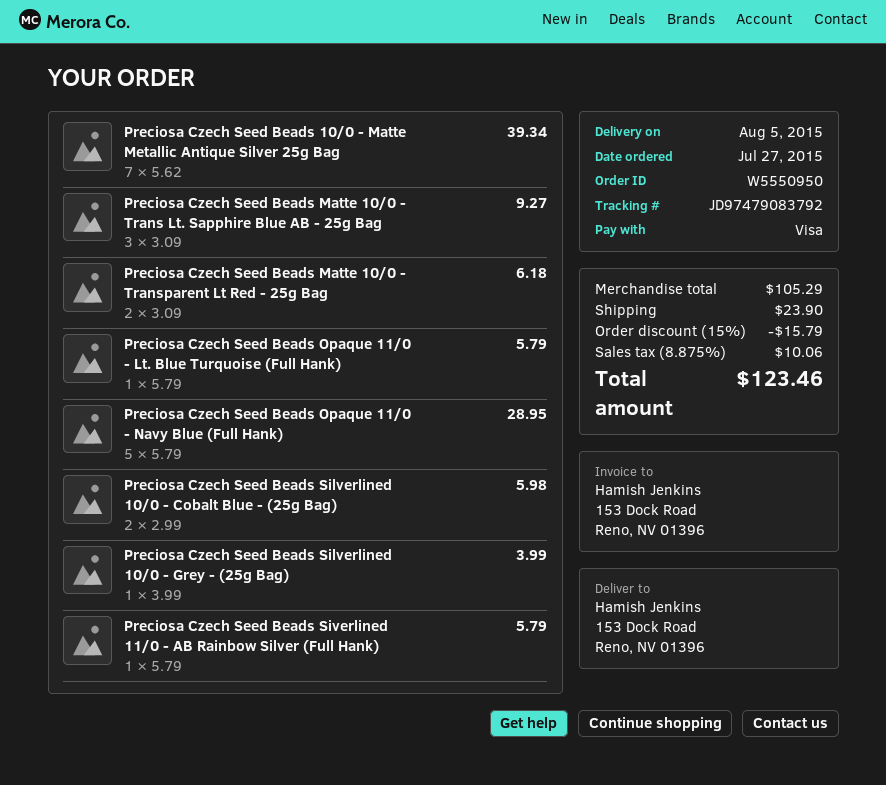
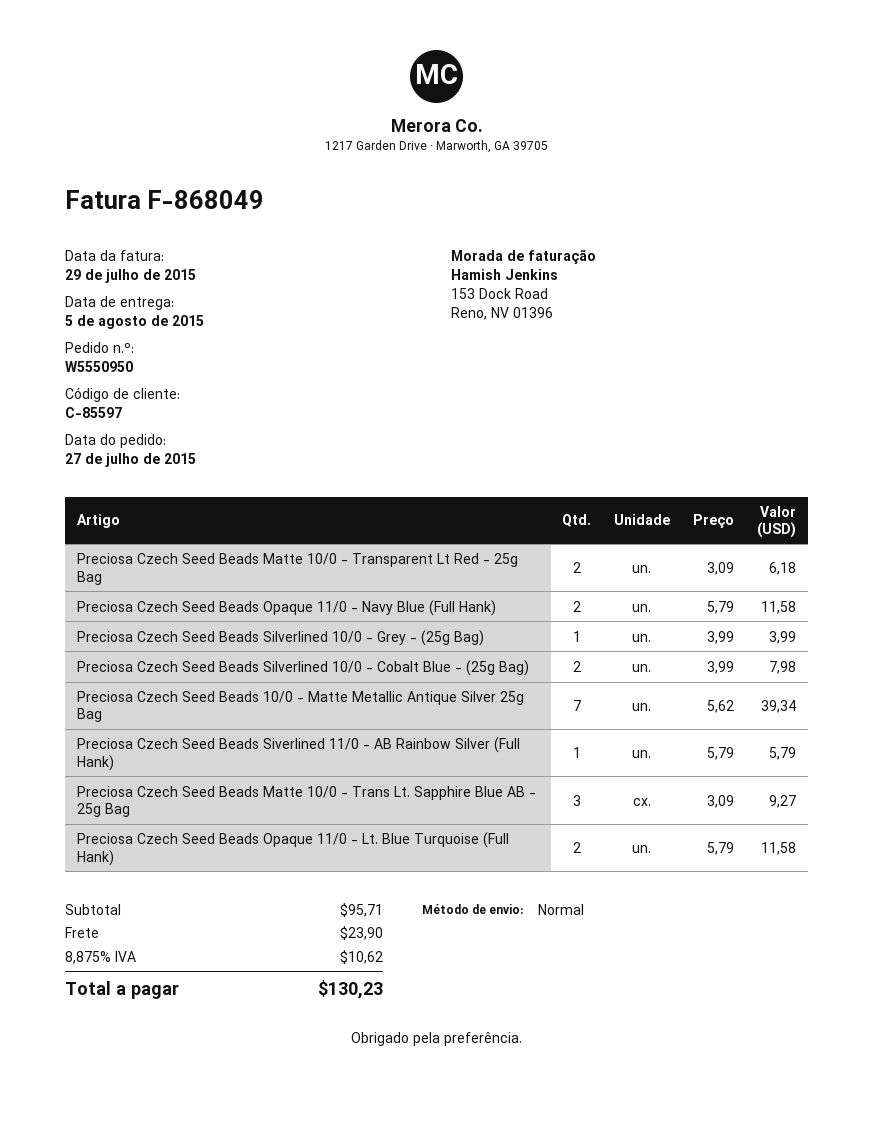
Preciosa Czech Seed Beads Opaque 11/0 - Lt. Blue Turquoise (Full Hank): 1 x 5.79 = 5.79 -> 2 x 5.79 = 11.58
Preciosa Czech Seed Beads Opaque 11/0 - Navy Blue (Full Hank): 5 x 5.79 = 28.95 -> 2 x 5.79 = 11.58
Preciosa Czech Seed Beads Silverlined 10/0 - Cobalt Blue - (25g Bag): 2 x 2.99 = 5.98 -> 2 x 3.99 = 7.98
subtotal: 105.29 -> 95.71
discount: 15% = 15.79 -> none
tax: 8.875% = 10.06 -> 8.875% = 10.62
total: 123.46 -> 130.23

